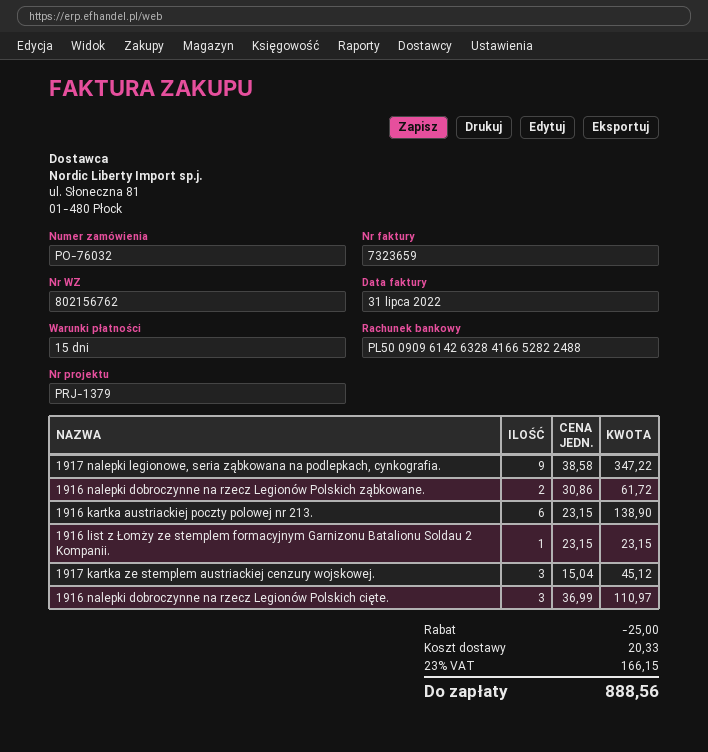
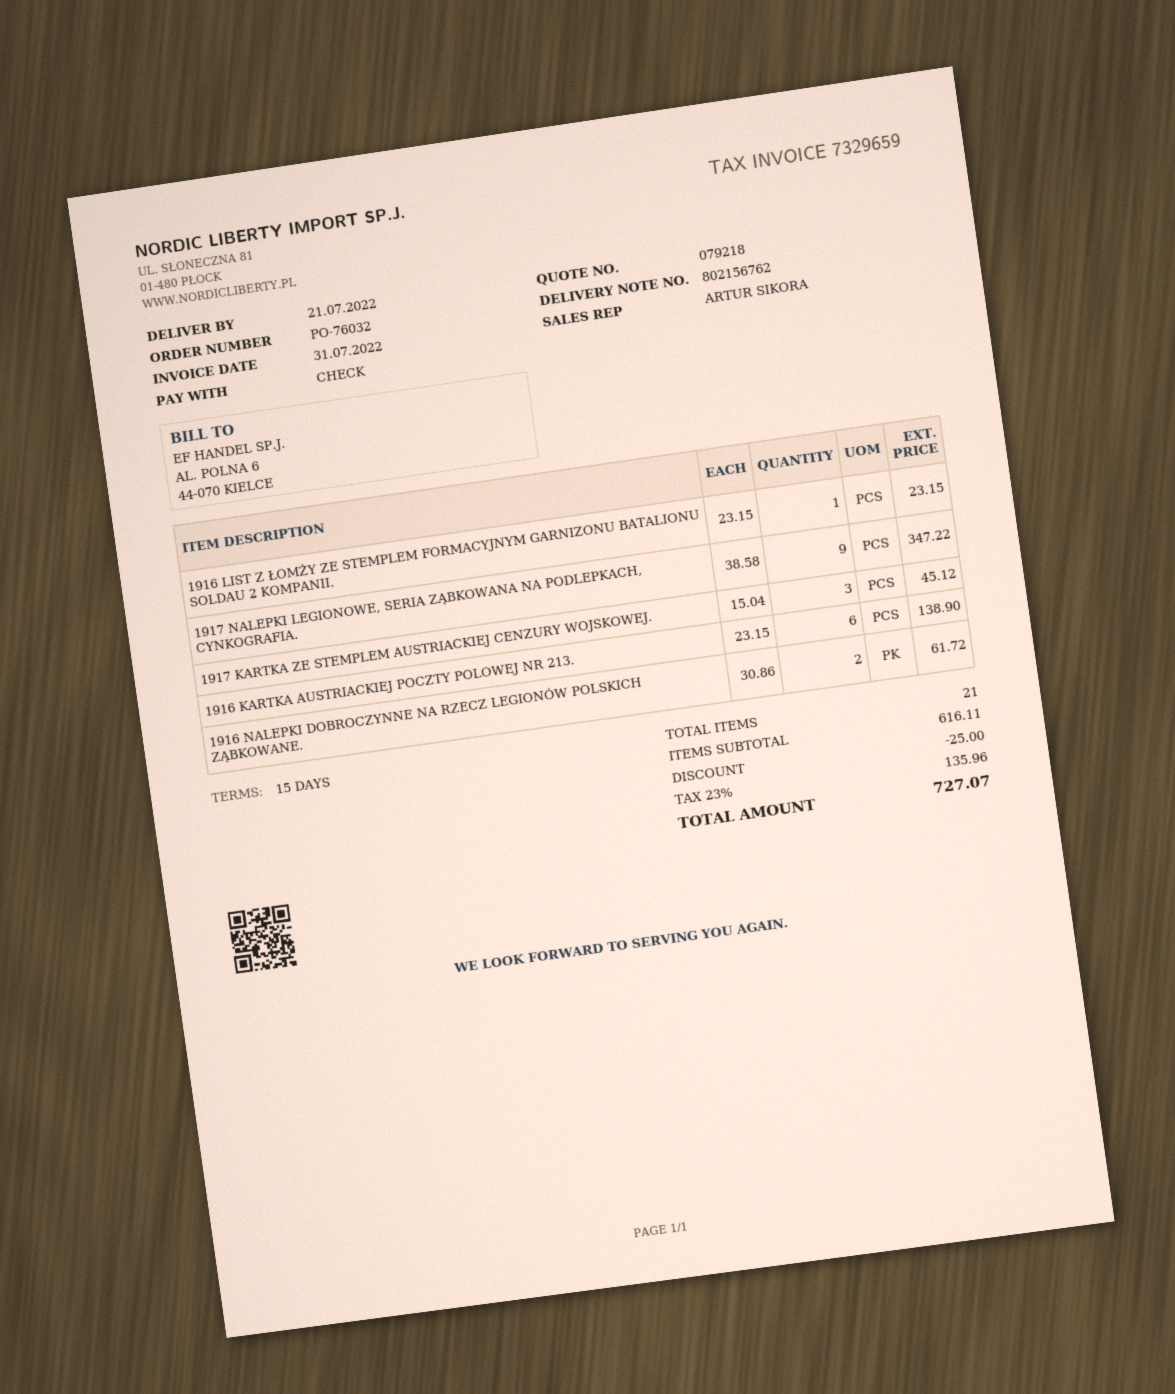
invoice number: 7323659 -> 7329659
1916 nalepki dobroczynne na rzecz Legionów Polskich cięte.: 3 x 36.99 = 110.97 -> none
shipping: 20.33 -> none
tax: 23% = 166.15 -> 23% = 135.96
total: 888.56 -> 727.07

